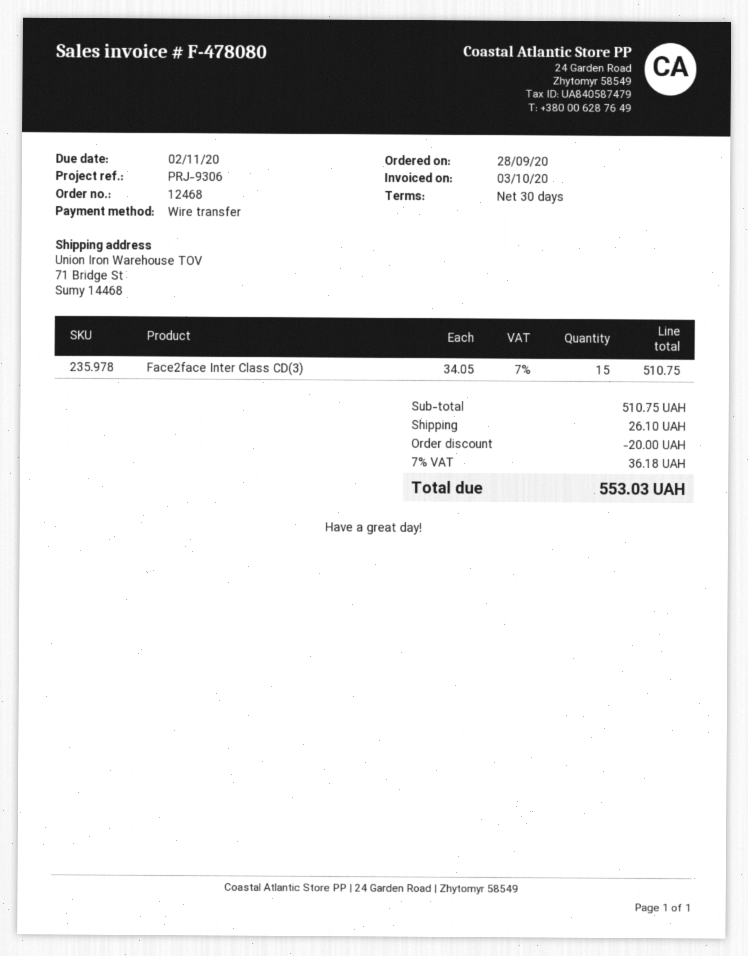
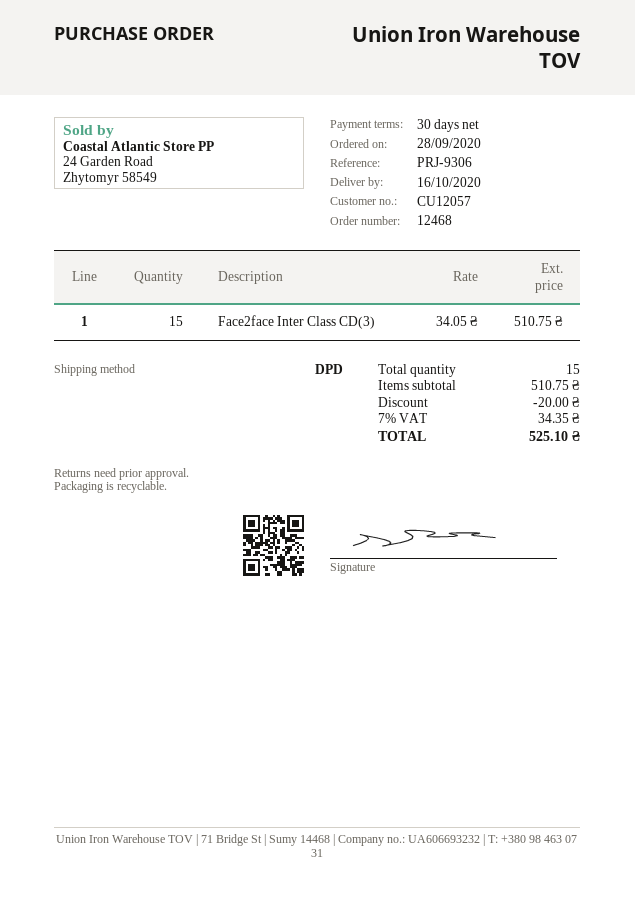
shipping: 26.10 -> none
tax: 7% = 36.18 -> 7% = 34.35
total: 553.03 -> 525.10

